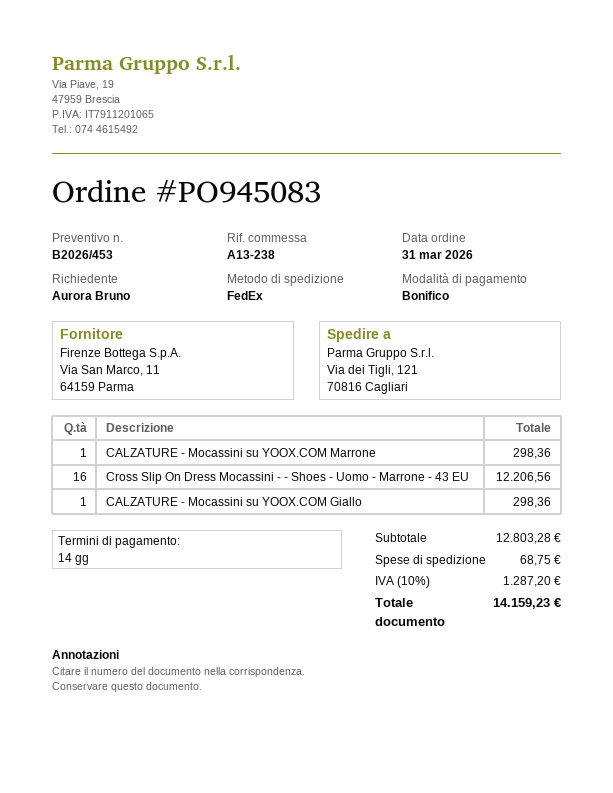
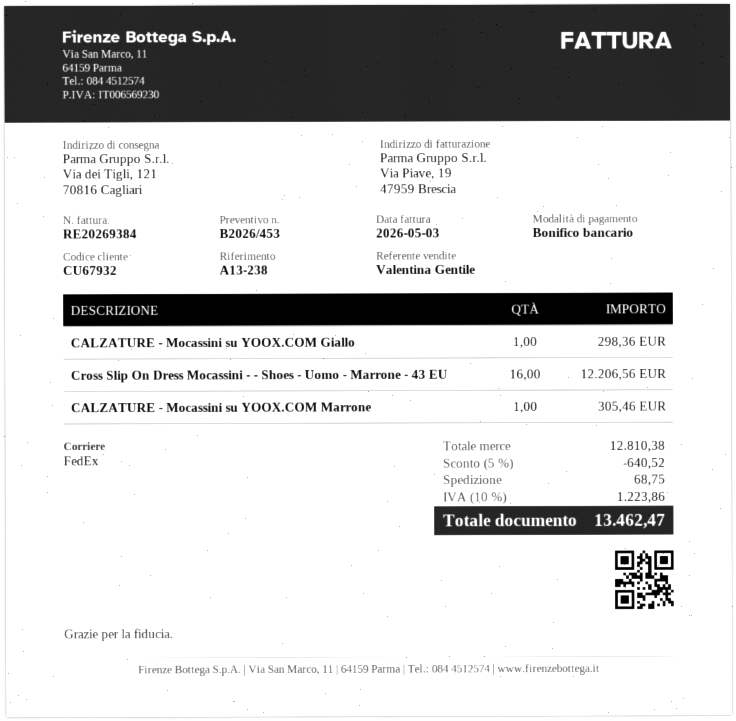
CALZATURE - Mocassini su YOOX.COM Marrone: 1 for 298.36 -> 1 for 305.46
subtotal: 12803.28 -> 12810.38
discount: none -> 5% = 640.52
tax: 10% = 1287.20 -> 10% = 1223.86
total: 14159.23 -> 13462.47

